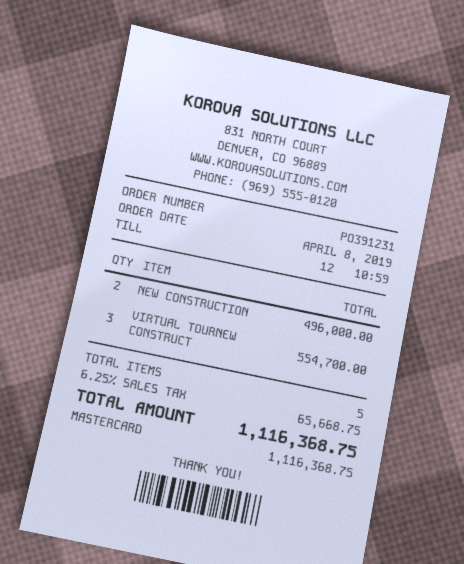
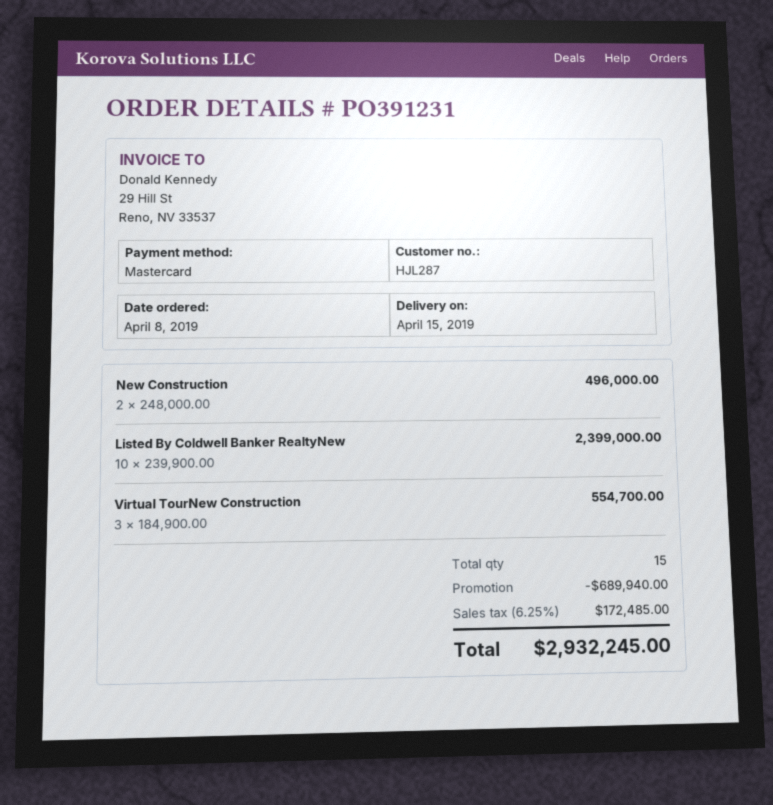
Listed By Coldwell Banker RealtyNew: none -> 10 for 2399000.00
total quantity: 5 -> 15
discount: none -> 689940.00
tax: 6.25% = 65668.75 -> 6.25% = 172485.00
total: 1116368.75 -> 2932245.00

